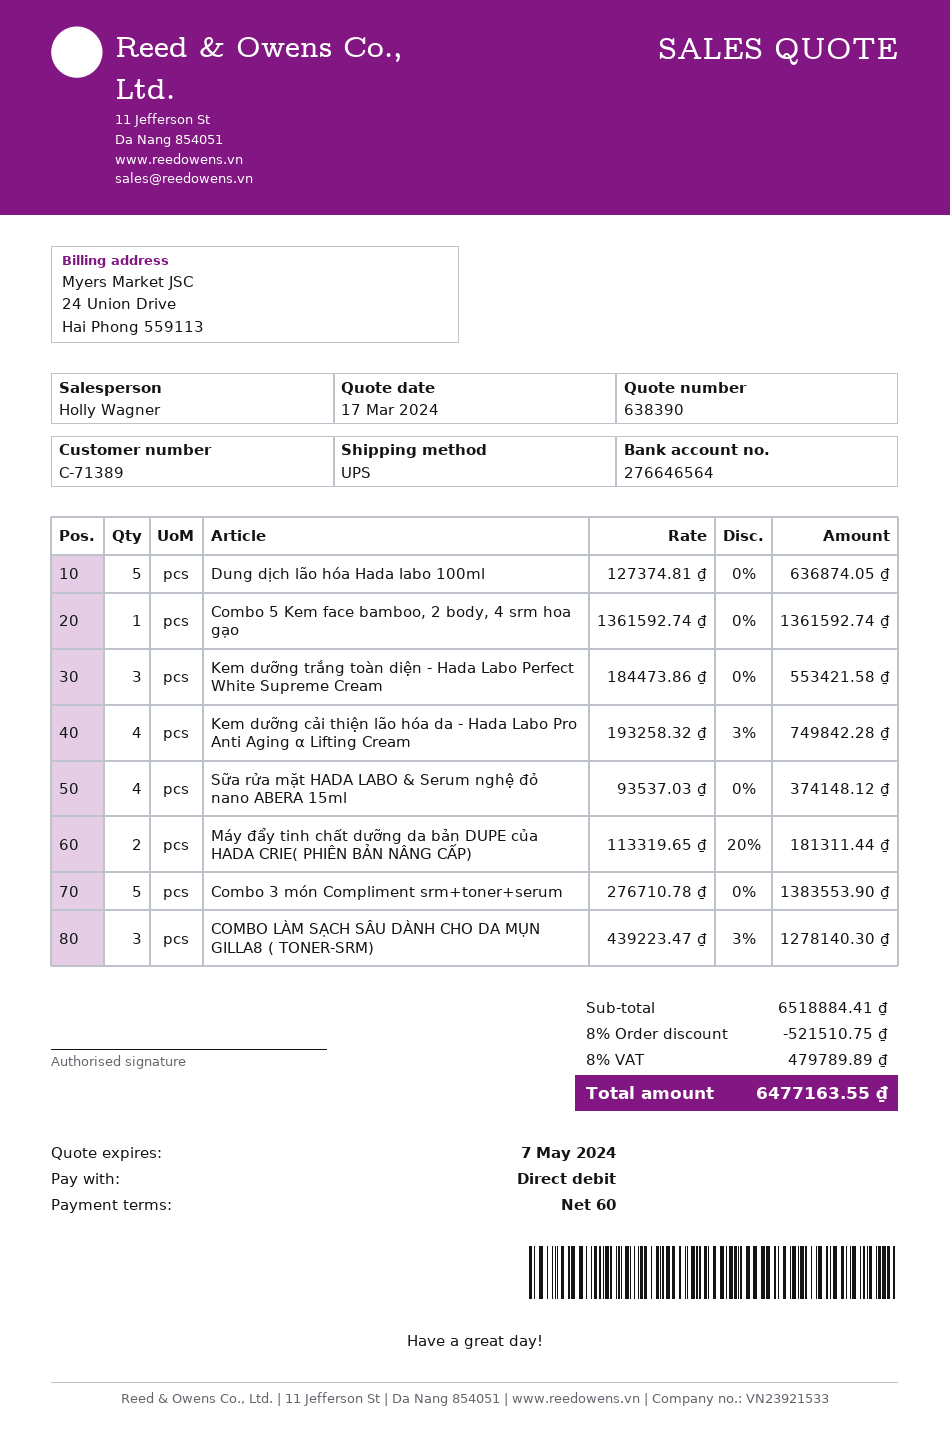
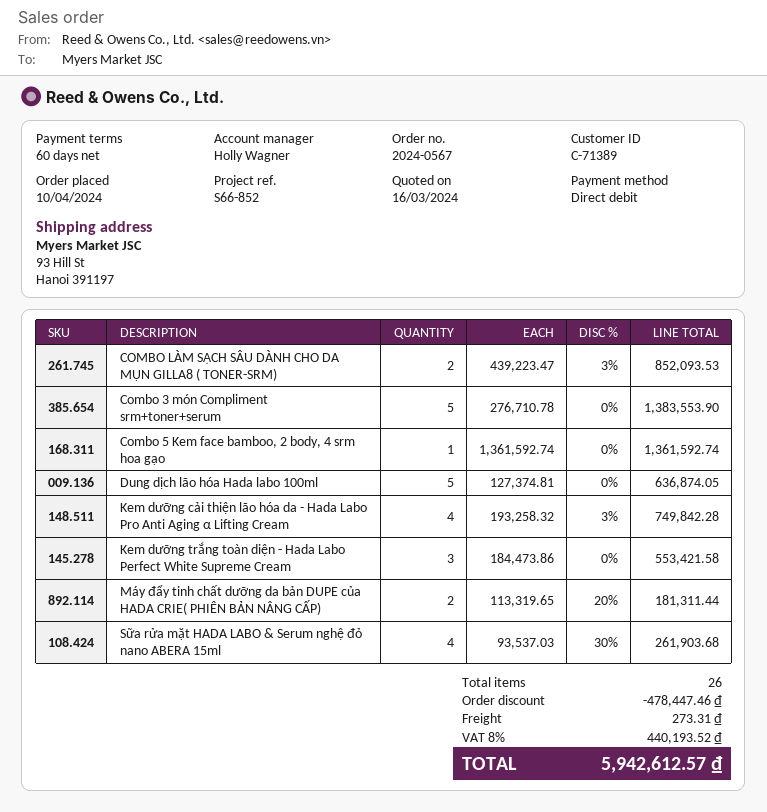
quote date: 2024-03-17 -> 2024-03-16
Sữa rửa mặt HADA LABO & Serum nghệ đỏ nano ABERA 15ml: 4 x 93537.03 = 374148.12 -> 4 x 93537.03 - 30% = 261903.68
COMBO LÀM SẠCH SÂU DÀNH CHO DA MỤN GILLA8 ( TONER-SRM): 3 x 439223.47 - 3% = 1278140.30 -> 2 x 439223.47 - 3% = 852093.53
discount: 521510.75 -> 478447.46
shipping: none -> 273.31
tax: 8% = 479789.89 -> 8% = 440193.52
total: 6477163.55 -> 5942612.57

